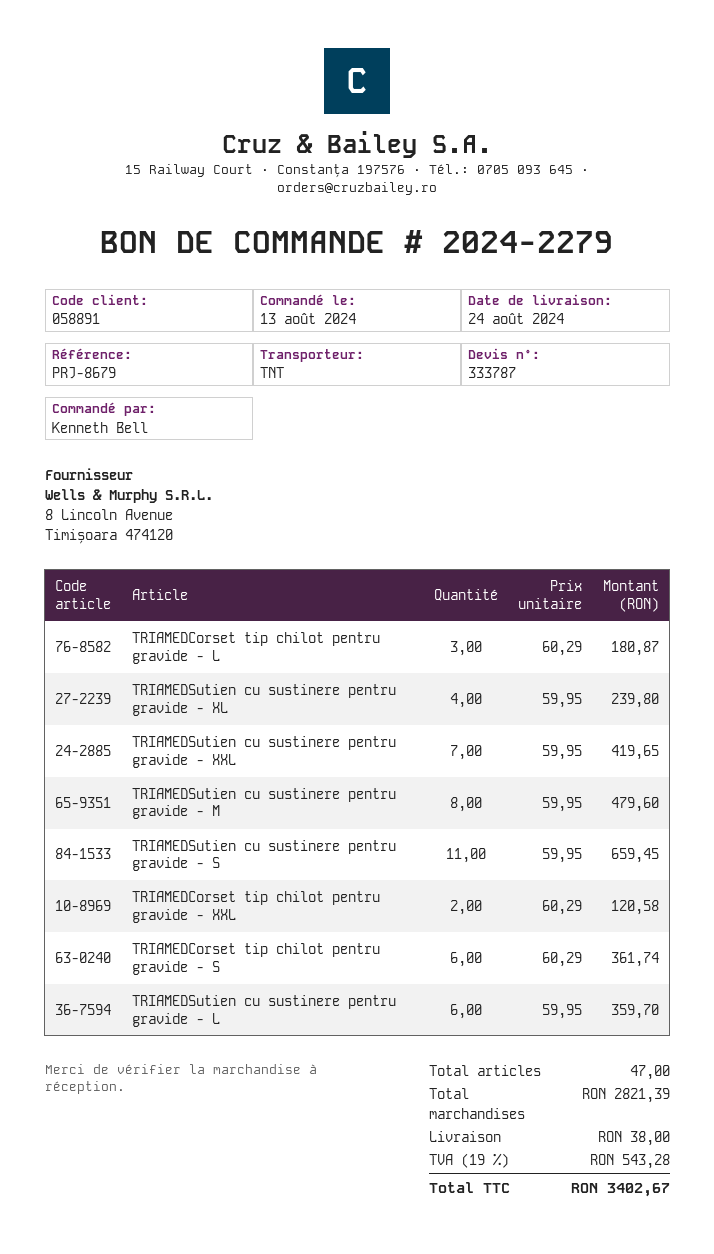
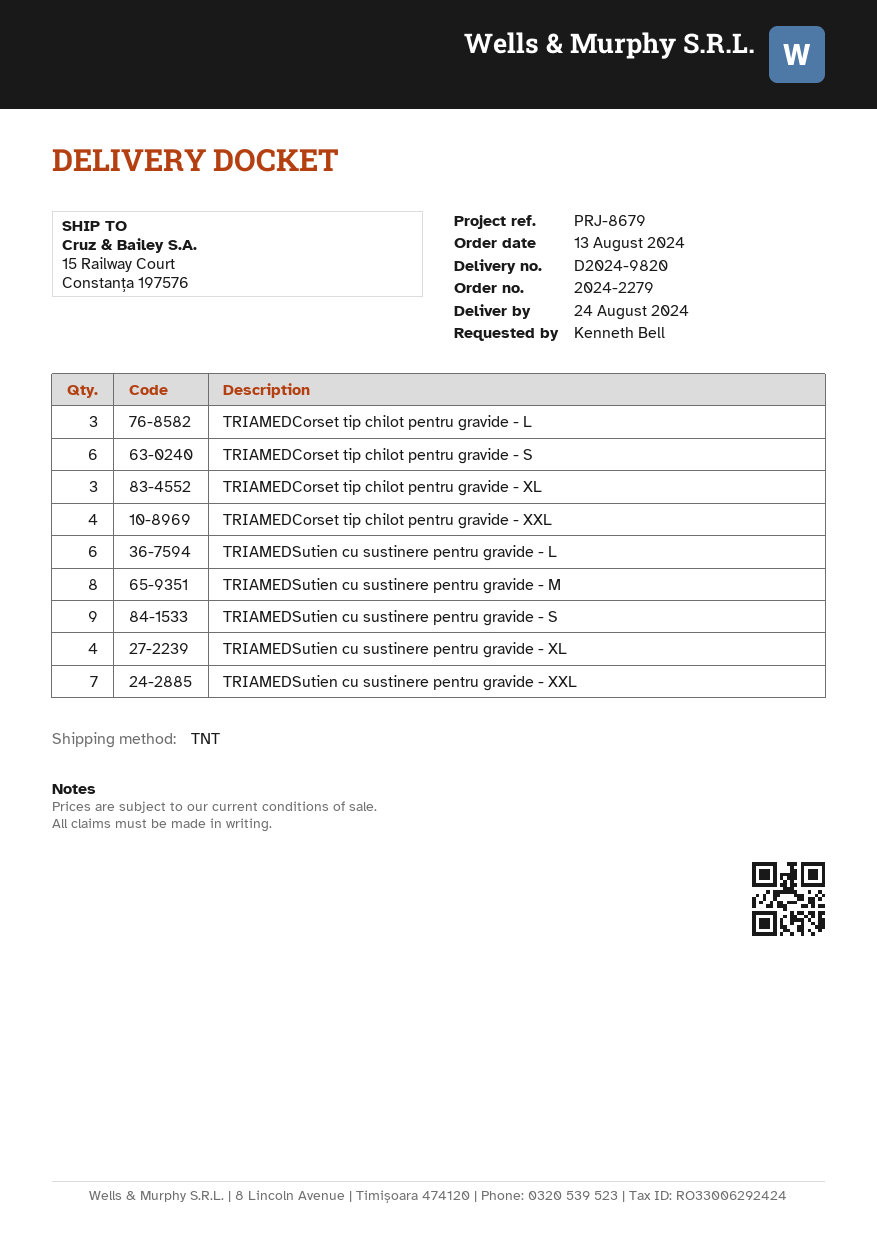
TRIAMEDSutien cu sustinere pentru gravide - S: 11 -> 9
TRIAMEDCorset tip chilot pentru gravide - XXL: 2 -> 4
TRIAMEDCorset tip chilot pentru gravide - XL: none -> 3

